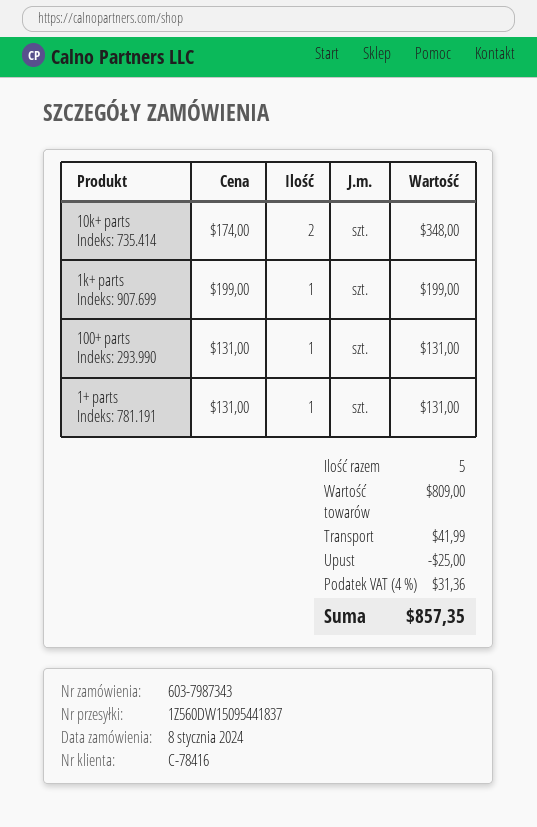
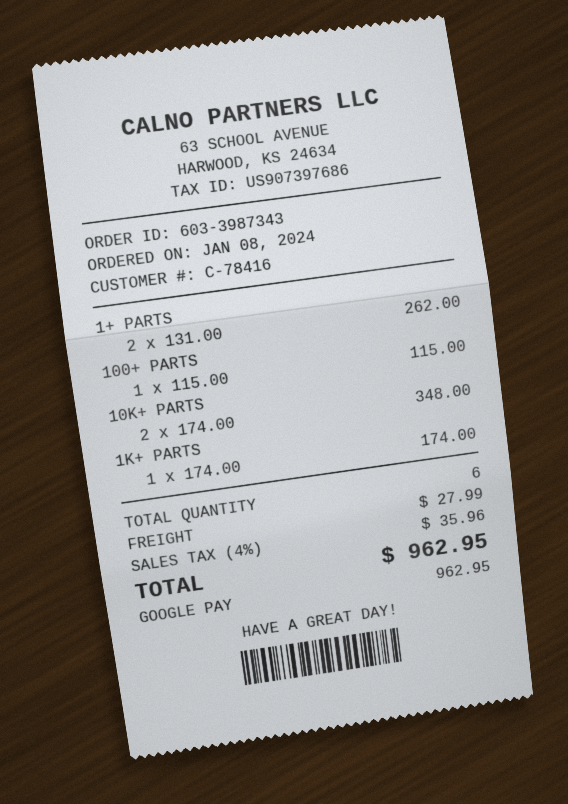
order number: 603-7987343 -> 603-3987343
1k+ parts: 1 x 199.00 = 199.00 -> 1 x 174.00 = 174.00
100+ parts: 1 x 131.00 = 131.00 -> 1 x 115.00 = 115.00
1+ parts: 1 x 131.00 = 131.00 -> 2 x 131.00 = 262.00
total quantity: 5 -> 6
discount: 25.00 -> none
shipping: 41.99 -> 27.99
tax: 4% = 31.36 -> 4% = 35.96
total: 857.35 -> 962.95

